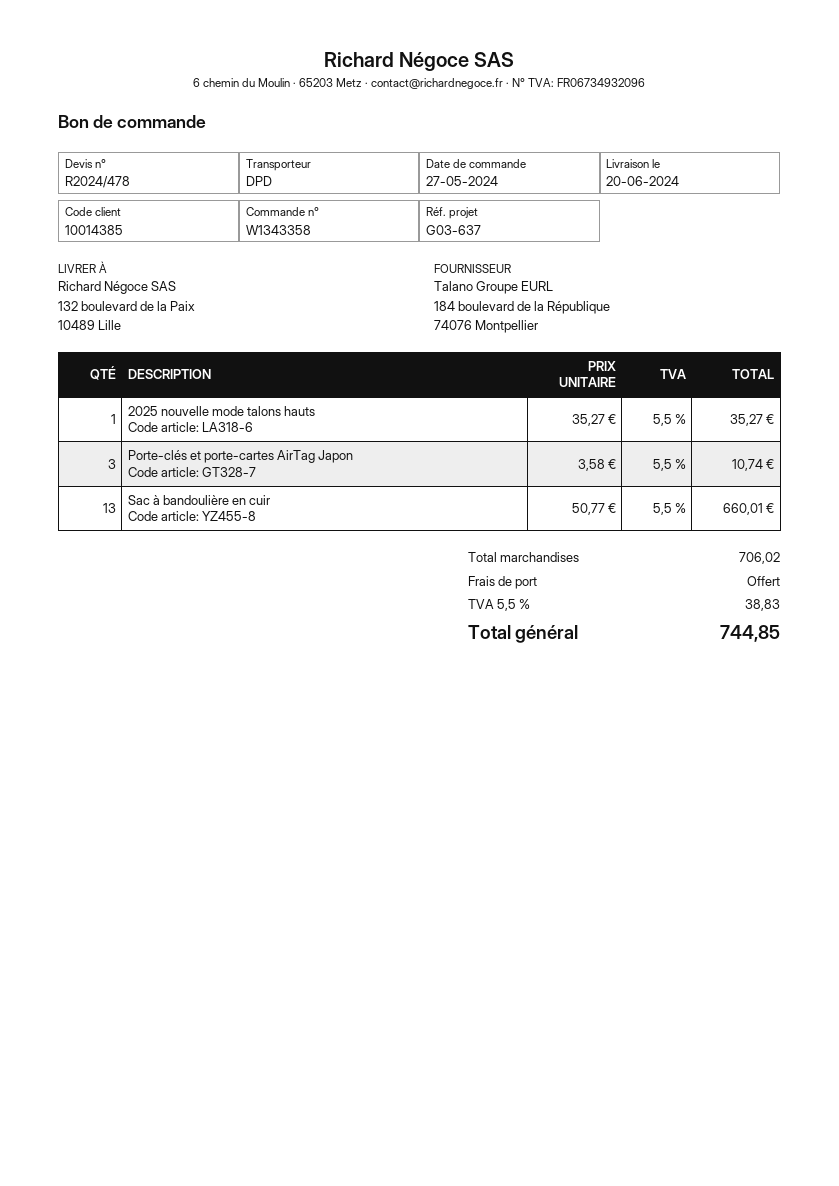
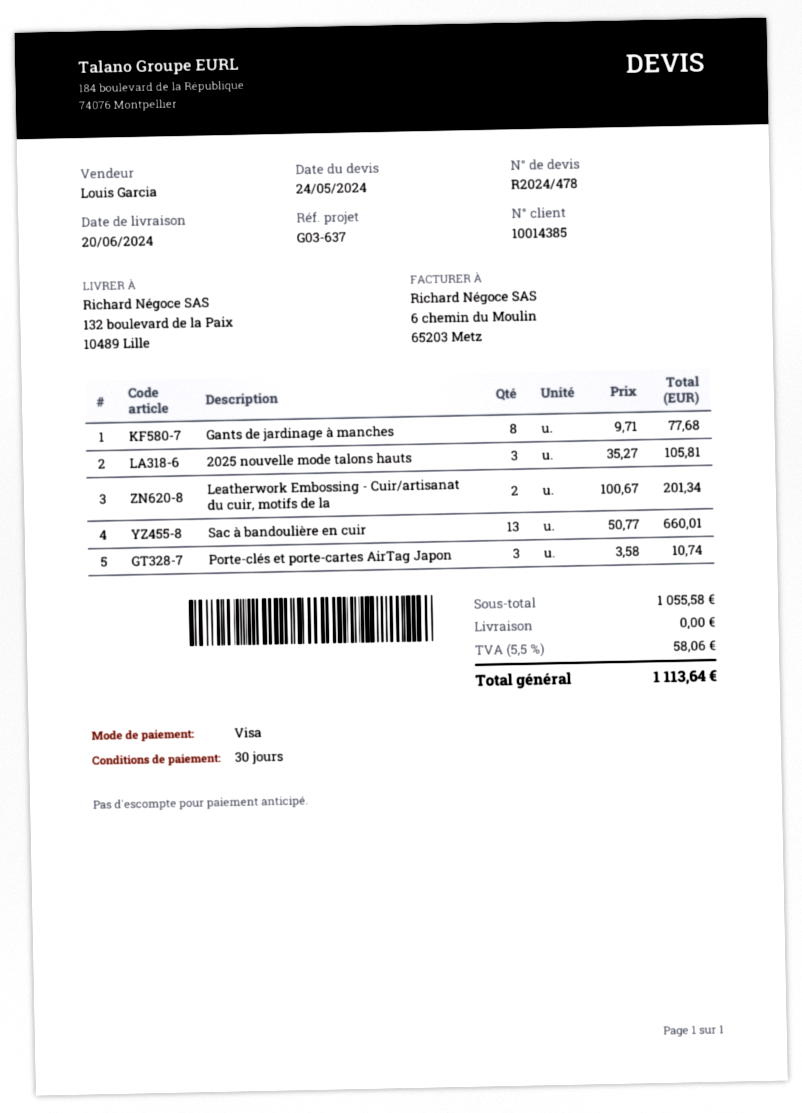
2025 nouvelle mode talons hauts: 1 x 35.27 = 35.27 -> 3 x 35.27 = 105.81
Gants de jardinage à manches: none -> 8 x 9.71 = 77.68
Leatherwork Embossing - Cuir/artisanat du cuir, motifs de la: none -> 2 x 100.67 = 201.34
subtotal: 706.02 -> 1055.58
tax: 5.5% = 38.83 -> 5.5% = 58.06
total: 744.85 -> 1113.64

